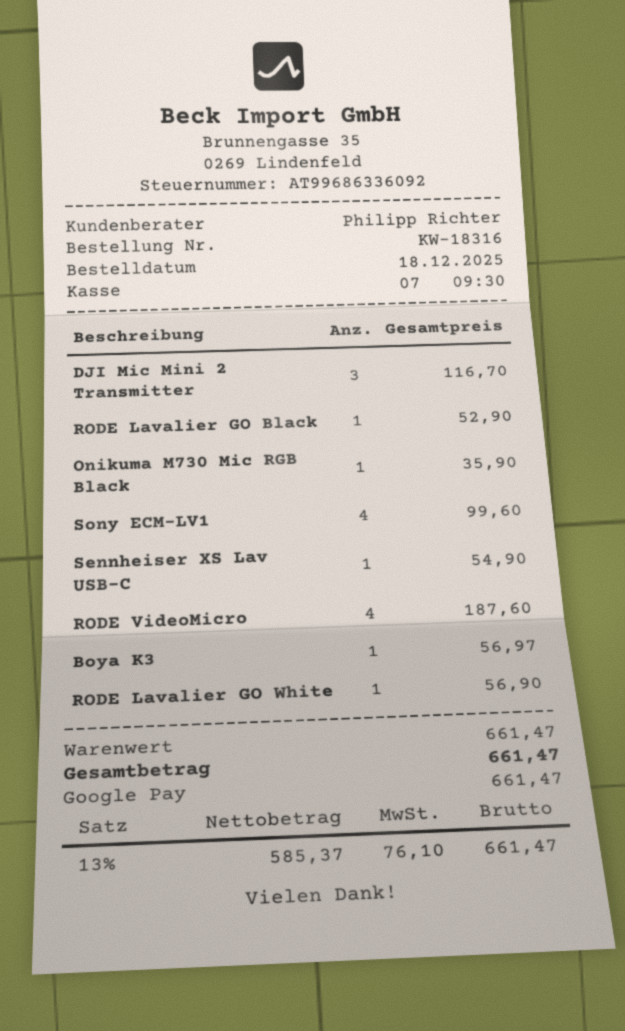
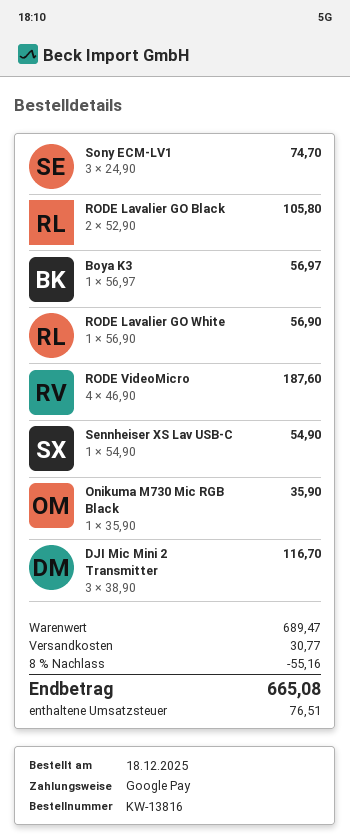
order number: KW-18316 -> KW-13816
RODE Lavalier GO Black: 1 for 52.90 -> 2 for 105.80
Sony ECM-LV1: 4 for 99.60 -> 3 for 74.70
subtotal: 661.47 -> 689.47
discount: none -> 8% = 55.16
shipping: none -> 30.77
tax: 76.10 -> 76.51
total: 661.47 -> 665.08

